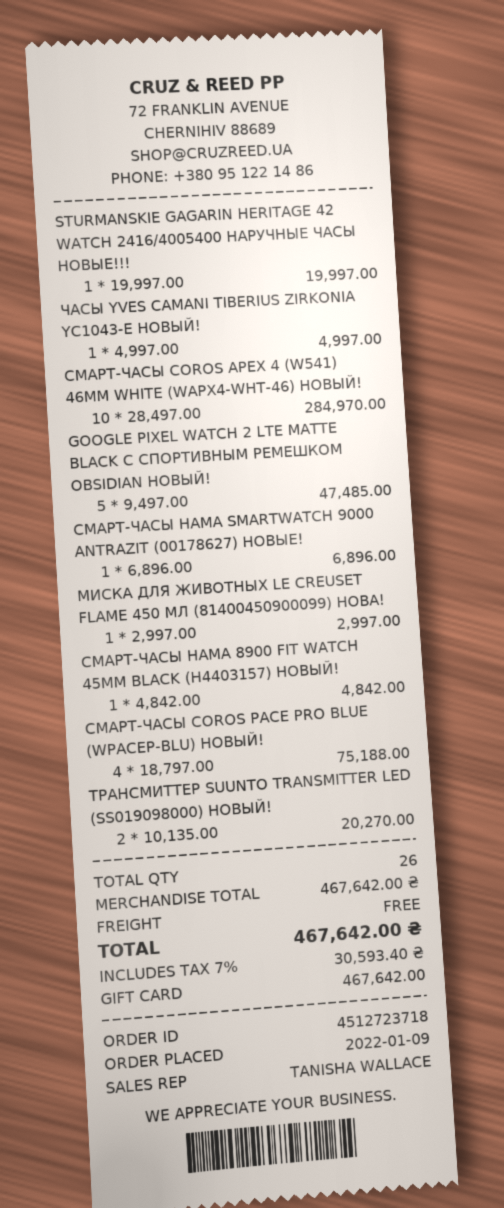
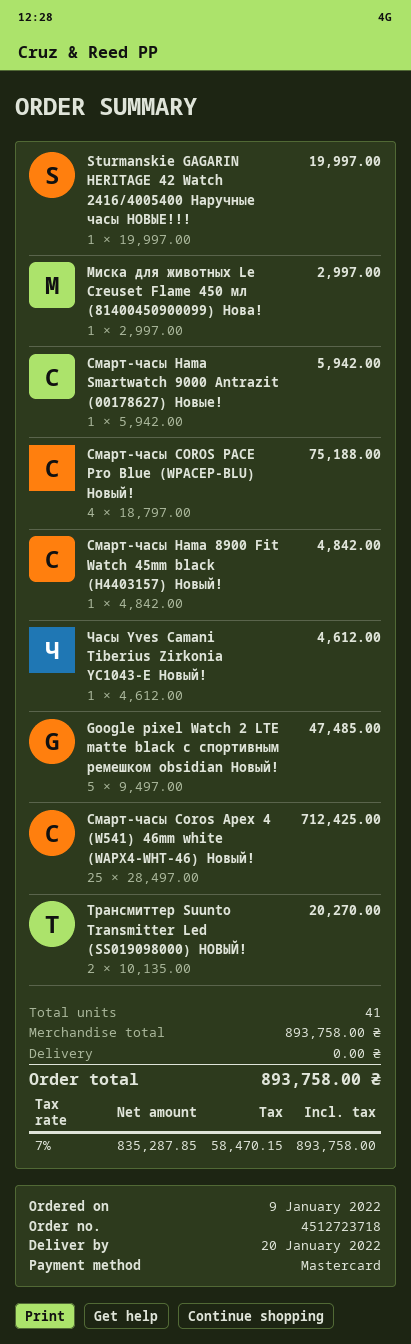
payment method: gift card -> Mastercard
ЧАСЫ YVES CAMANI TIBERIUS ZIRKONIA YC1043-E НОВЫЙ!: 1 x 4997.00 = 4997.00 -> 1 x 4612.00 = 4612.00
СМАРТ-ЧАСЫ COROS APEX 4 (W541) 46MM WHITE (WAPX4-WHT-46) НОВЫЙ!: 10 x 28497.00 = 284970.00 -> 25 x 28497.00 = 712425.00
СМАРТ-ЧАСЫ HAMA SMARTWATCH 9000 ANTRAZIT (00178627) НОВЫЕ!: 1 x 6896.00 = 6896.00 -> 1 x 5942.00 = 5942.00
total quantity: 26 -> 41
subtotal: 467642.00 -> 893758.00
tax: 7% = 30593.40 -> 7% = 58470.15
total: 467642.00 -> 893758.00

